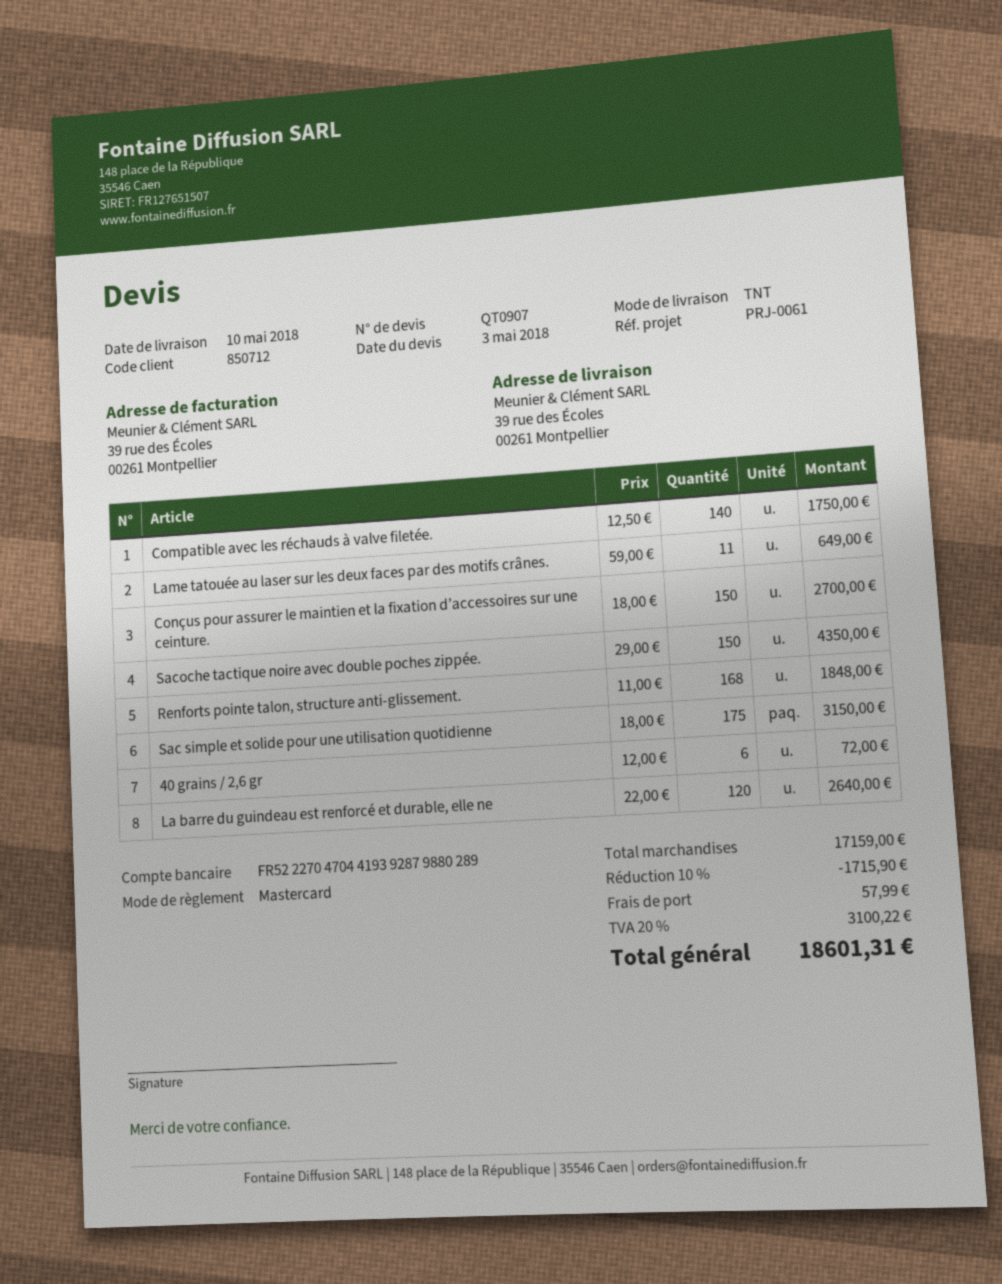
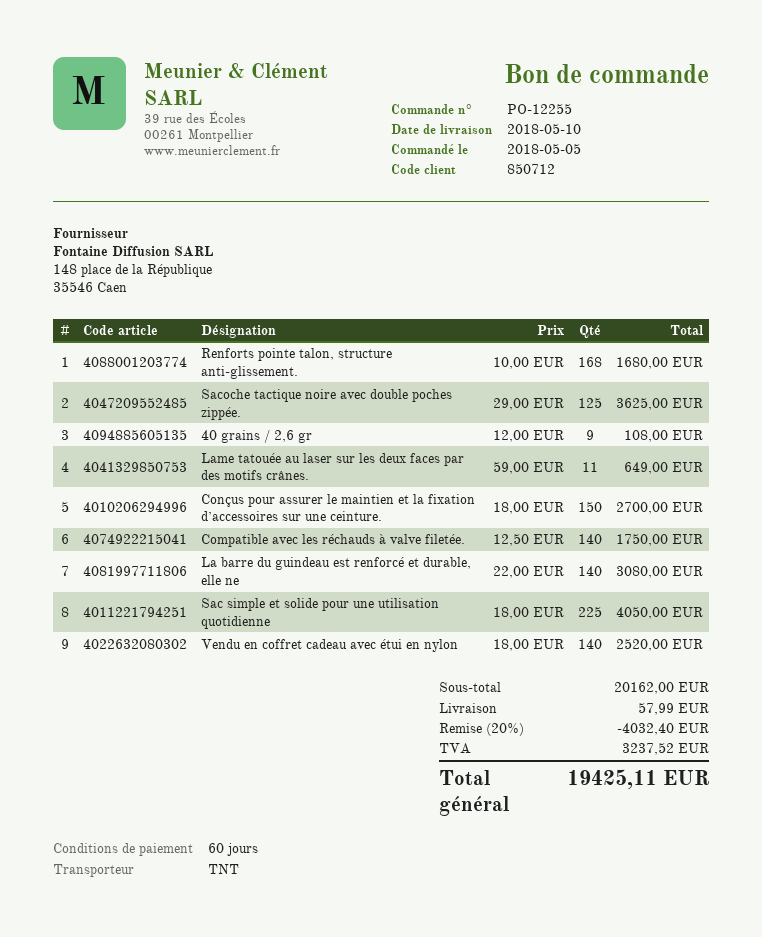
Sacoche tactique noire avec double poches zippée.: 150 x 29.00 = 4350.00 -> 125 x 29.00 = 3625.00
Renforts pointe talon, structure anti-glissement.: 168 x 11.00 = 1848.00 -> 168 x 10.00 = 1680.00
Sac simple et solide pour une utilisation quotidienne: 175 x 18.00 = 3150.00 -> 225 x 18.00 = 4050.00
40 grains / 2,6 gr: 6 x 12.00 = 72.00 -> 9 x 12.00 = 108.00
La barre du guindeau est renforcé et durable, elle ne: 120 x 22.00 = 2640.00 -> 140 x 22.00 = 3080.00
Vendu en coffret cadeau avec étui en nylon: none -> 140 x 18.00 = 2520.00
subtotal: 17159.00 -> 20162.00
discount: 10% = 1715.90 -> 20% = 4032.40
tax: 3100.22 -> 3237.52
total: 18601.31 -> 19425.11

